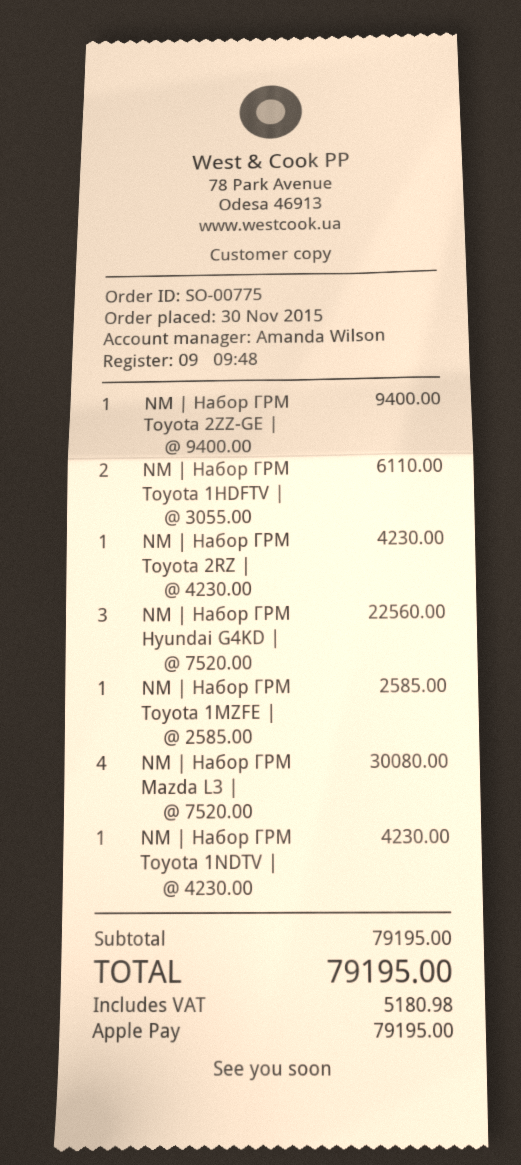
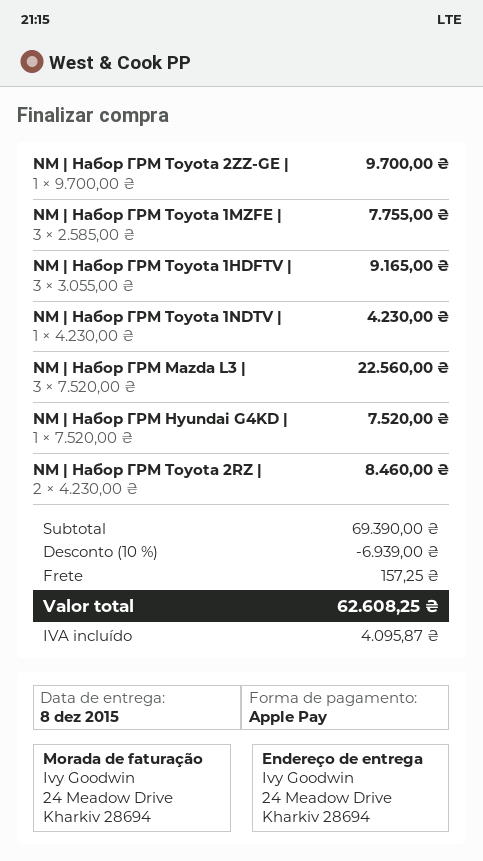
NM | Набор ГРМ Toyota 2ZZ-GE |: 1 x 9400.00 = 9400.00 -> 1 x 9700.00 = 9700.00
NM | Набор ГРМ Toyota 1HDFTV |: 2 x 3055.00 = 6110.00 -> 3 x 3055.00 = 9165.00
NM | Набор ГРМ Toyota 2RZ |: 1 x 4230.00 = 4230.00 -> 2 x 4230.00 = 8460.00
NM | Набор ГРМ Hyundai G4KD |: 3 x 7520.00 = 22560.00 -> 1 x 7520.00 = 7520.00
NM | Набор ГРМ Toyota 1MZFE |: 1 x 2585.00 = 2585.00 -> 3 x 2585.00 = 7755.00
NM | Набор ГРМ Mazda L3 |: 4 x 7520.00 = 30080.00 -> 3 x 7520.00 = 22560.00
subtotal: 79195.00 -> 69390.00
discount: none -> 10% = 6939.00
shipping: none -> 157.25
tax: 5180.98 -> 4095.87
total: 79195.00 -> 62608.25

